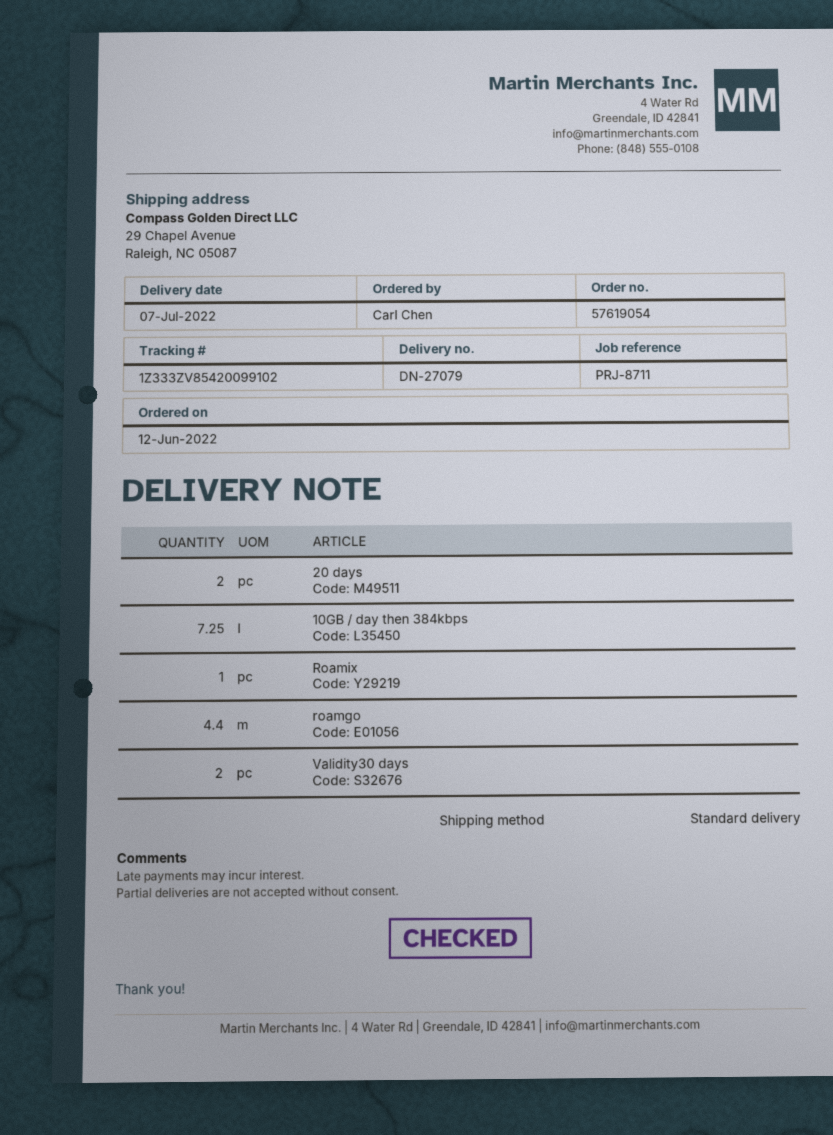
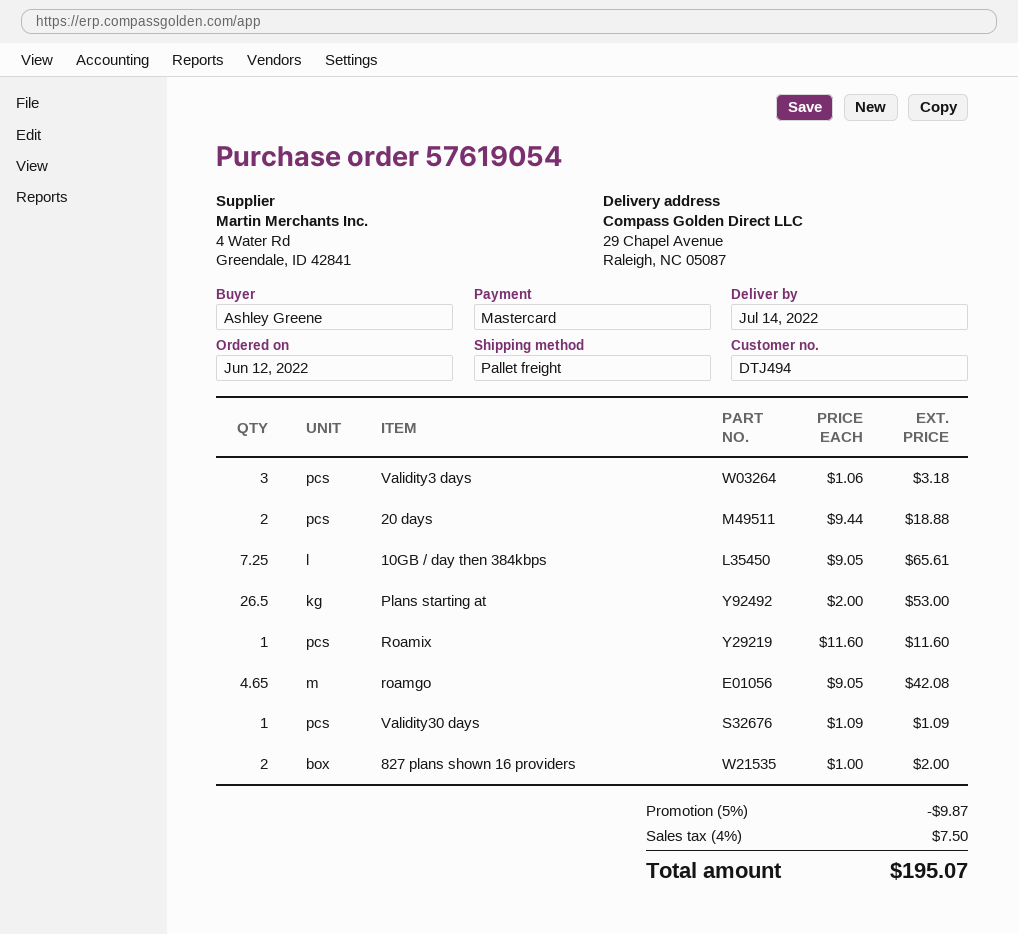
delivery date: 2022-07-07 -> 2022-07-14
ordered by: Carl Chen -> Ashley Greene
shipping method: standard -> pallet freight
roamgo: 4.4 -> 4.65
Validity30 days: 2 -> 1
Validity3 days: none -> 3
Plans starting at: none -> 26.5
827 plans shown 16 providers: none -> 2

